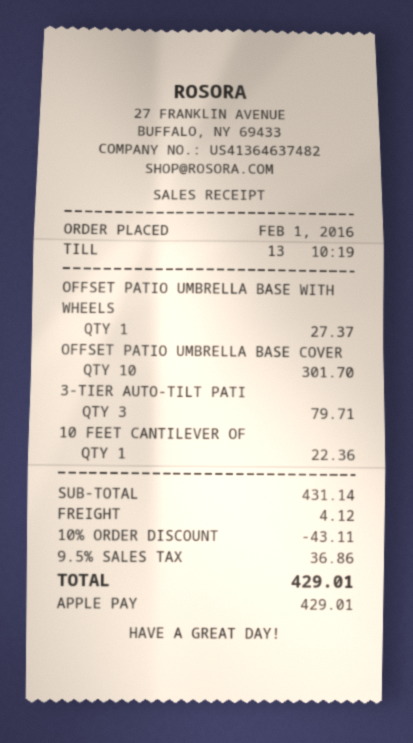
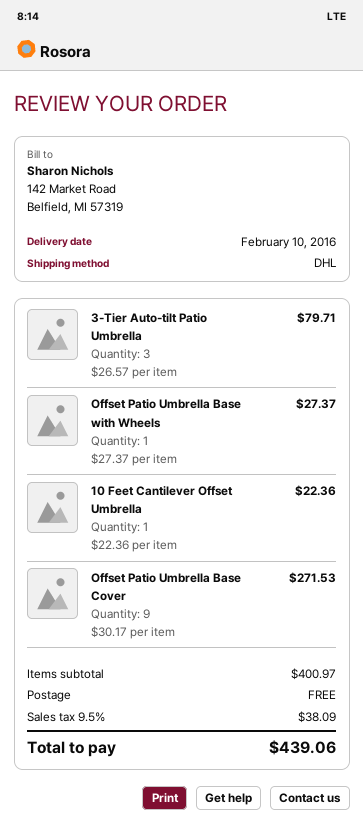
OFFSET PATIO UMBRELLA BASE COVER: 10 for 301.70 -> 9 for 271.53
subtotal: 431.14 -> 400.97
discount: 10% = 43.11 -> none
shipping: 4.12 -> 0.00
tax: 9.5% = 36.86 -> 9.5% = 38.09
total: 429.01 -> 439.06

